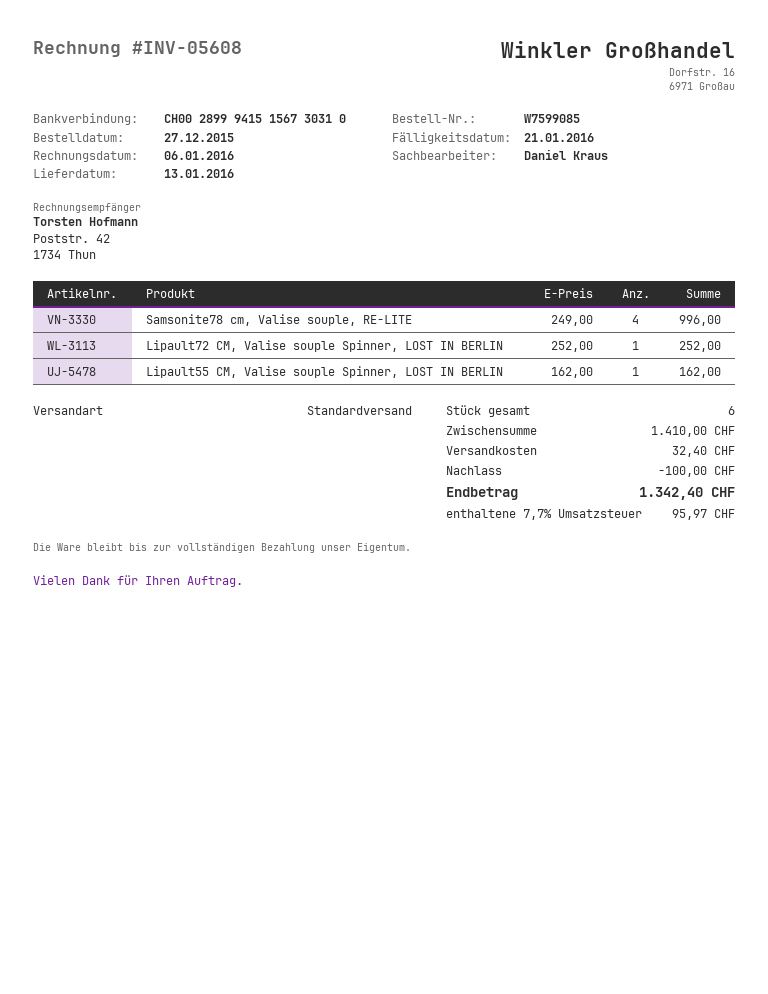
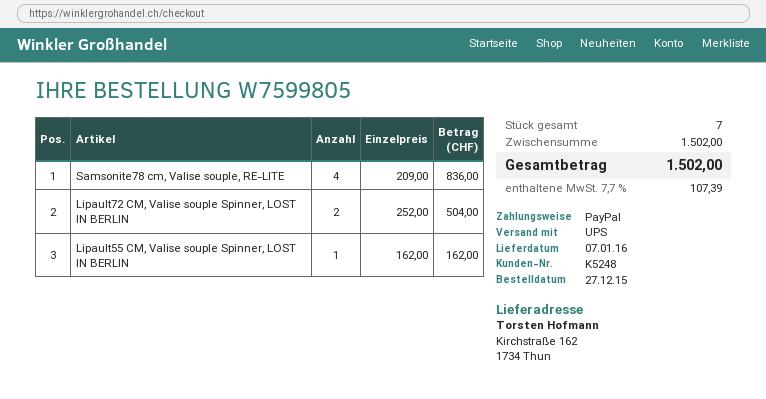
order number: W7599085 -> W7599805
delivery date: 2016-01-13 -> 2016-01-07
shipping method: standard -> UPS
Samsonite78 cm, Valise souple, RE-LITE: 4 x 249.00 = 996.00 -> 4 x 209.00 = 836.00
Lipault72 CM, Valise souple Spinner, LOST IN BERLIN: 1 x 252.00 = 252.00 -> 2 x 252.00 = 504.00
total quantity: 6 -> 7
subtotal: 1410.00 -> 1502.00
discount: 100.00 -> none
shipping: 32.40 -> none
tax: 7.7% = 95.97 -> 7.7% = 107.39
total: 1342.40 -> 1502.00

